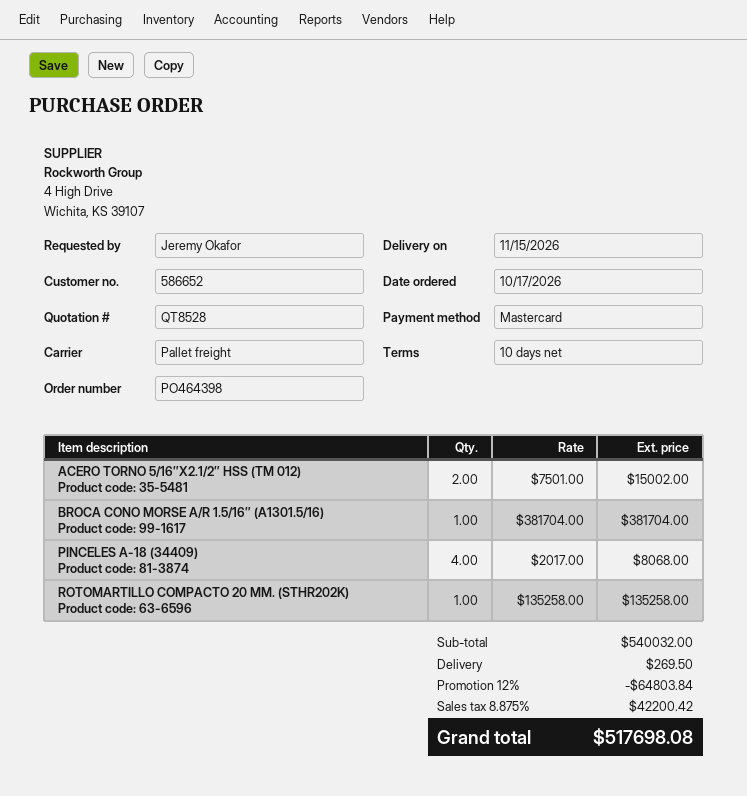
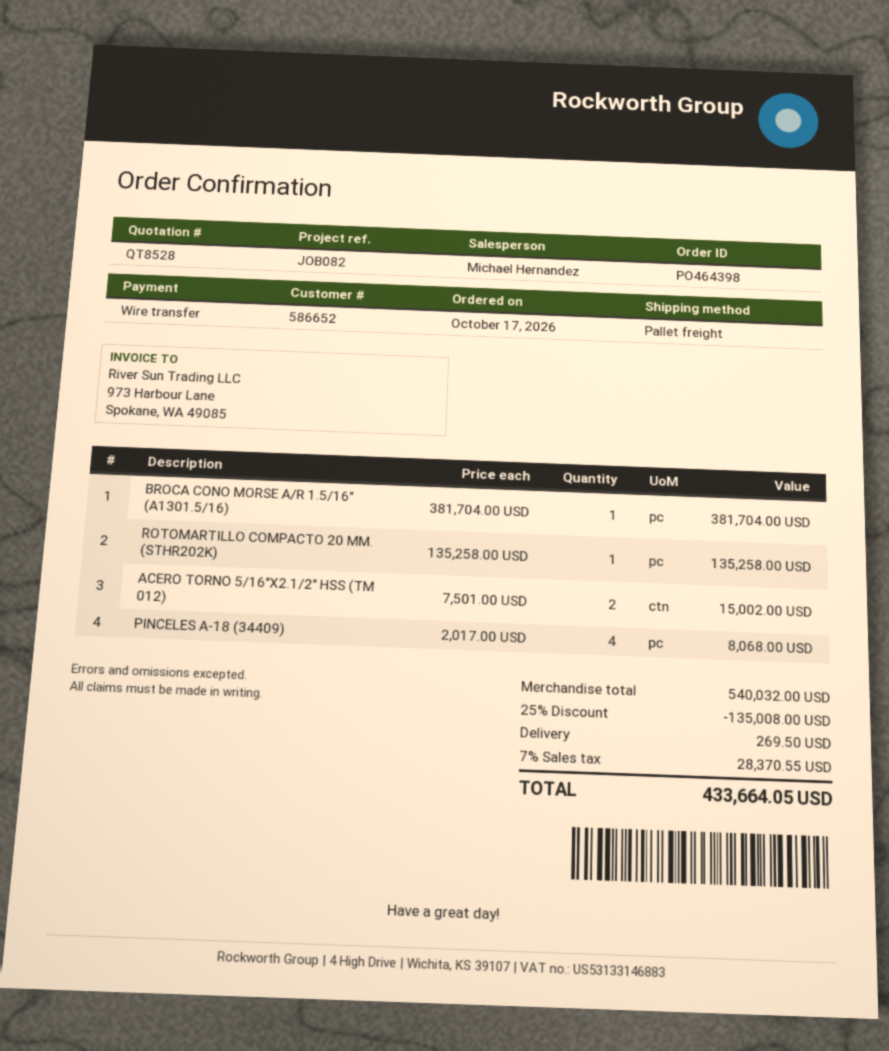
payment method: Mastercard -> bank transfer
discount: 12% = 64803.84 -> 25% = 135008.00
tax: 8.875% = 42200.42 -> 7% = 28370.55
total: 517698.08 -> 433664.05

